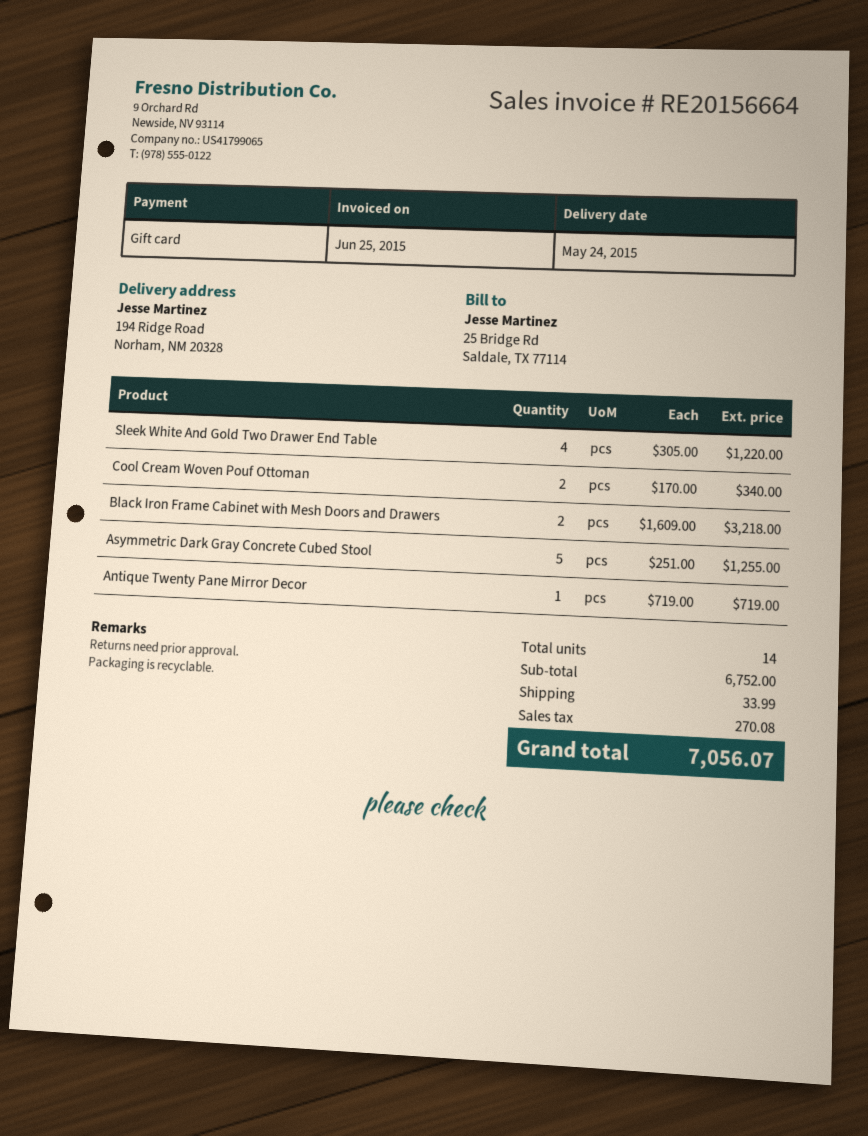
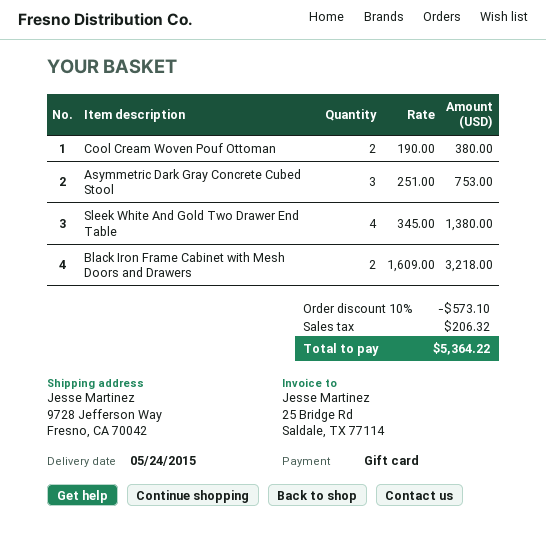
ship to: 194 Ridge Road, Norham, NM 20328 -> 9728 Jefferson Way, Fresno, CA 70042
Sleek White And Gold Two Drawer End Table: 4 x 305.00 = 1220.00 -> 4 x 345.00 = 1380.00
Cool Cream Woven Pouf Ottoman: 2 x 170.00 = 340.00 -> 2 x 190.00 = 380.00
Asymmetric Dark Gray Concrete Cubed Stool: 5 x 251.00 = 1255.00 -> 3 x 251.00 = 753.00
Antique Twenty Pane Mirror Decor: 1 x 719.00 = 719.00 -> none
discount: none -> 10% = 573.10
shipping: 33.99 -> none
tax: 270.08 -> 206.32
total: 7056.07 -> 5364.22

